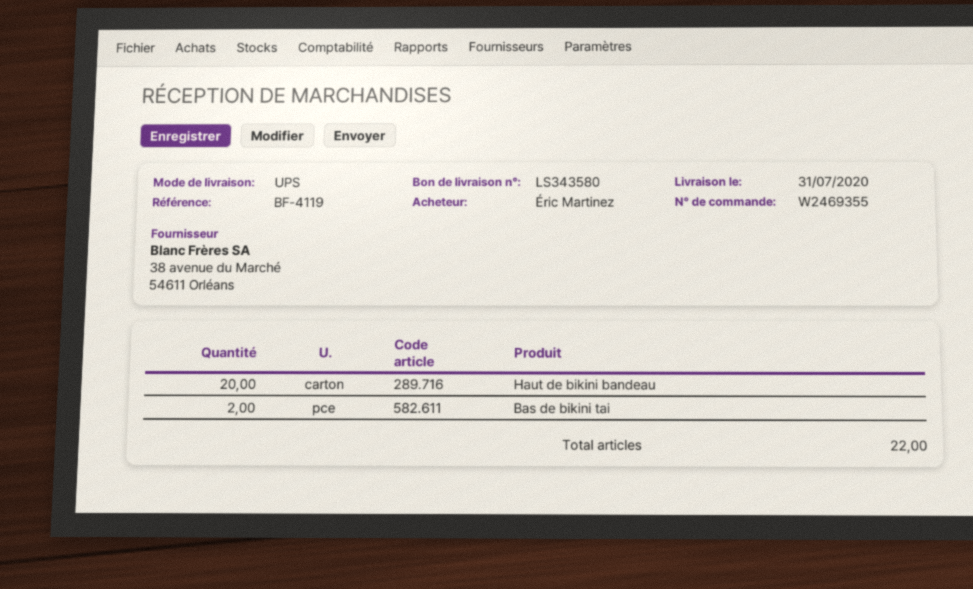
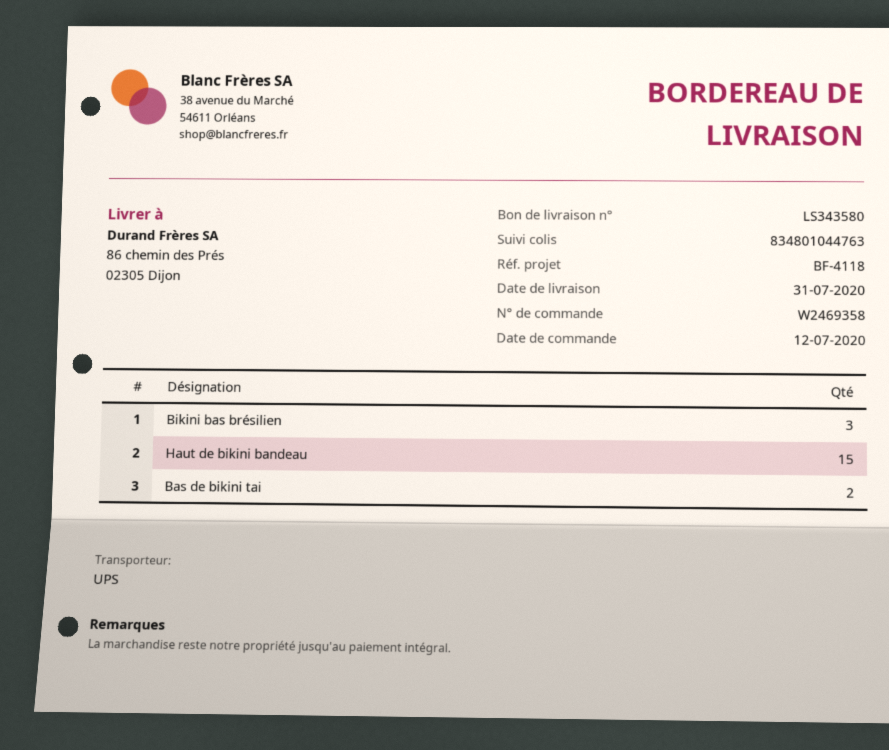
order number: W2469355 -> W2469358
reference: BF-4119 -> BF-4118
Haut de bikini bandeau: 20 -> 15
Bikini bas brésilien: none -> 3

